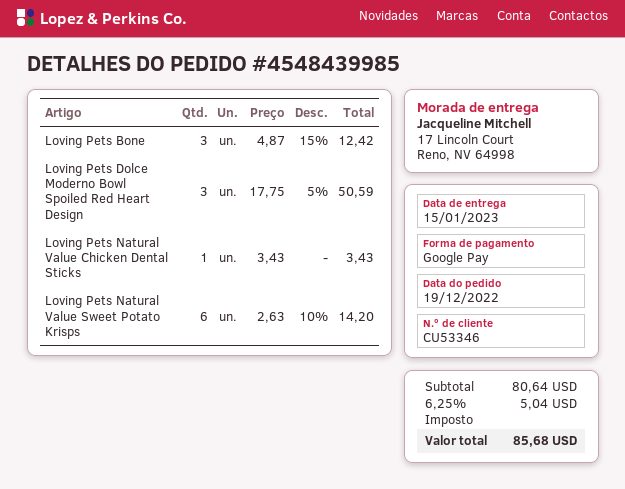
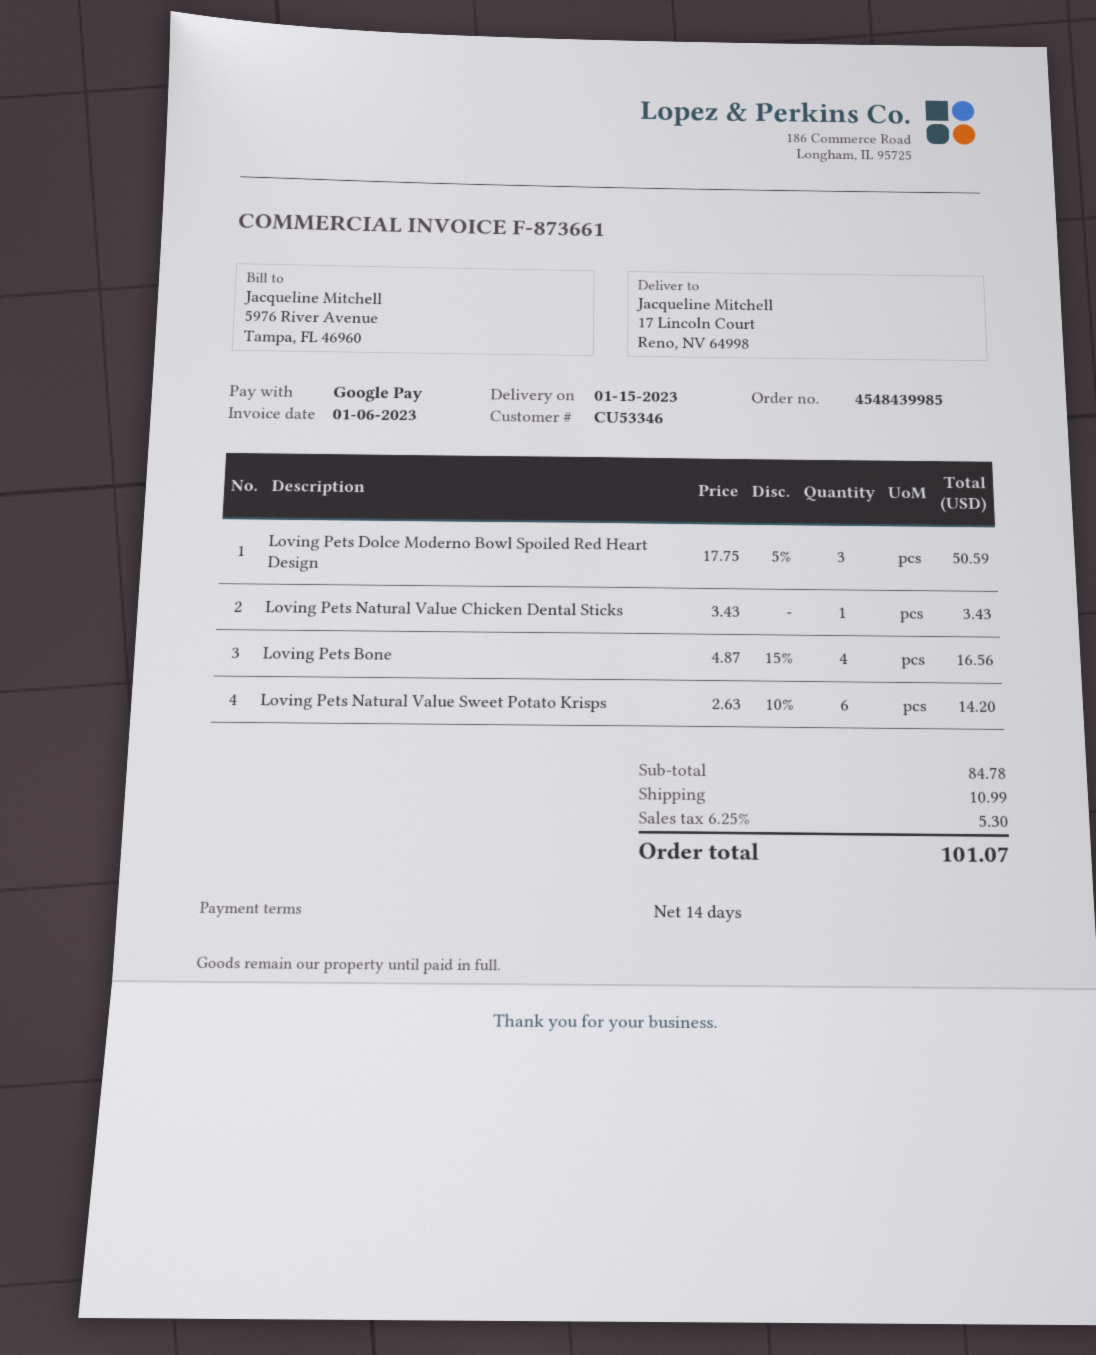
Loving Pets Bone: 3 x 4.87 - 15% = 12.42 -> 4 x 4.87 - 15% = 16.56
subtotal: 80.64 -> 84.78
shipping: none -> 10.99
tax: 6.25% = 5.04 -> 6.25% = 5.30
total: 85.68 -> 101.07

